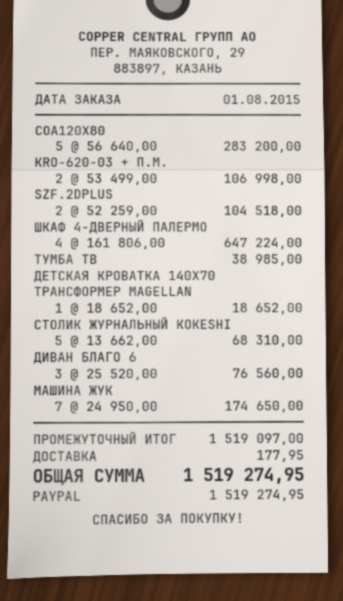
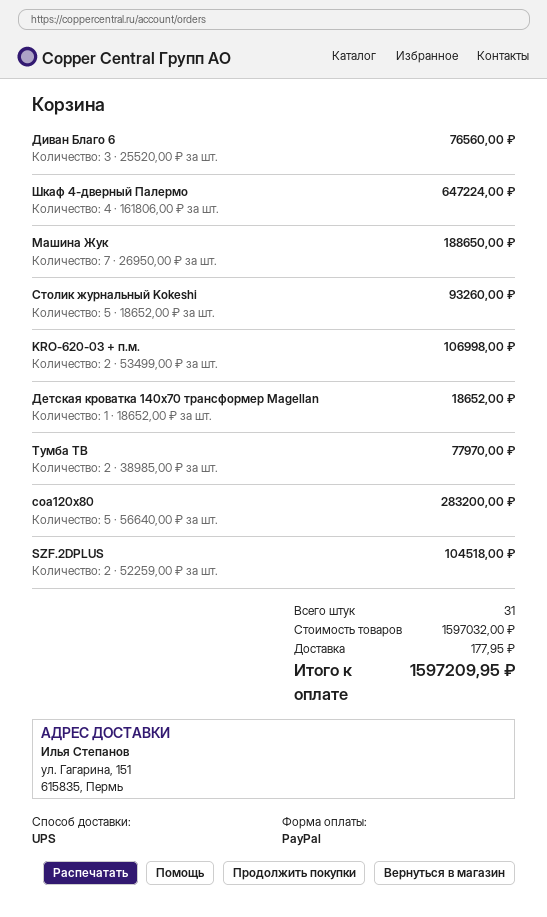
ТУМБА ТВ: 1 x 38985.00 = 38985.00 -> 2 x 38985.00 = 77970.00
СТОЛИК ЖУРНАЛЬНЫЙ KOKESHI: 5 x 13662.00 = 68310.00 -> 5 x 18652.00 = 93260.00
МАШИНА ЖУК: 7 x 24950.00 = 174650.00 -> 7 x 26950.00 = 188650.00
subtotal: 1519097.00 -> 1597032.00
total: 1519274.95 -> 1597209.95

